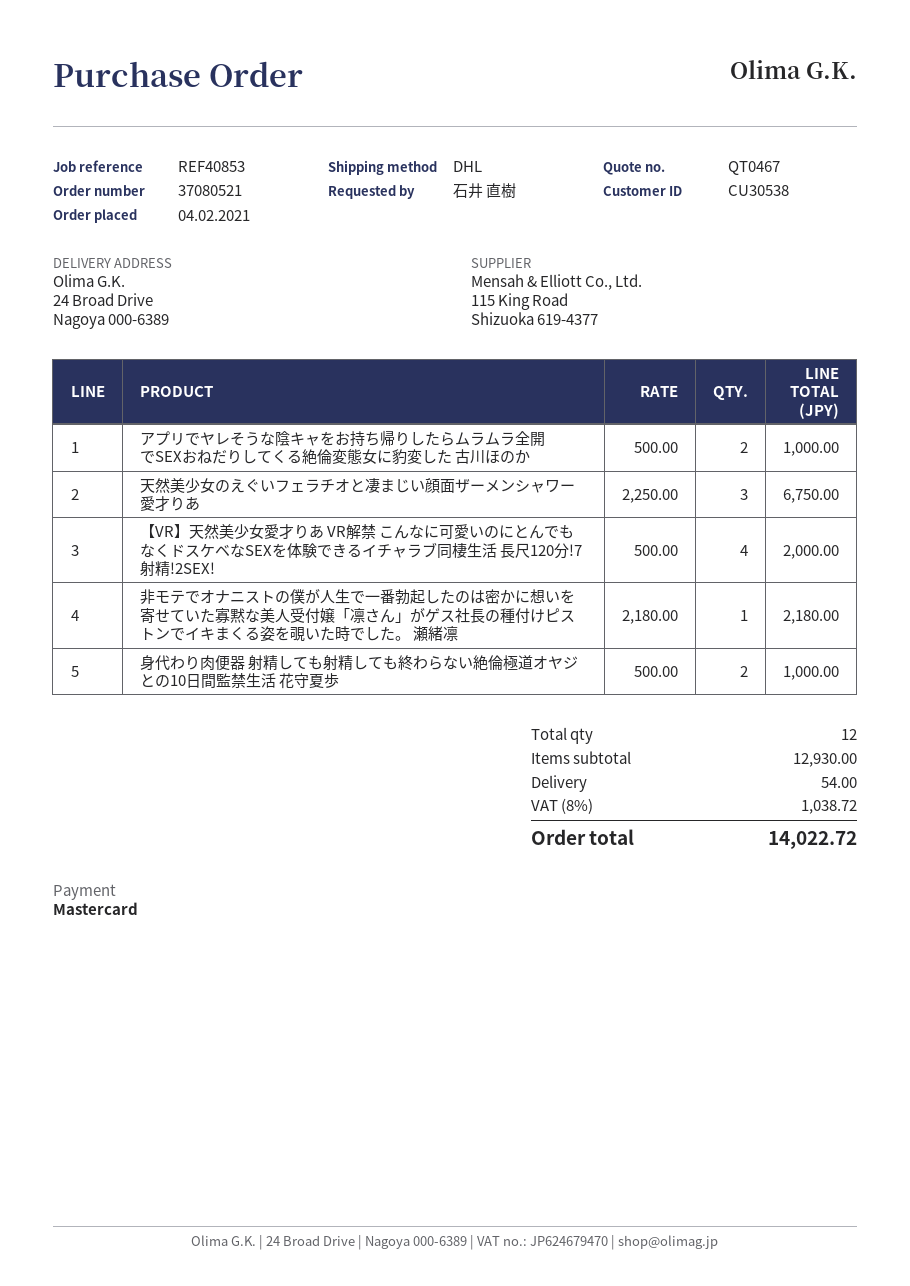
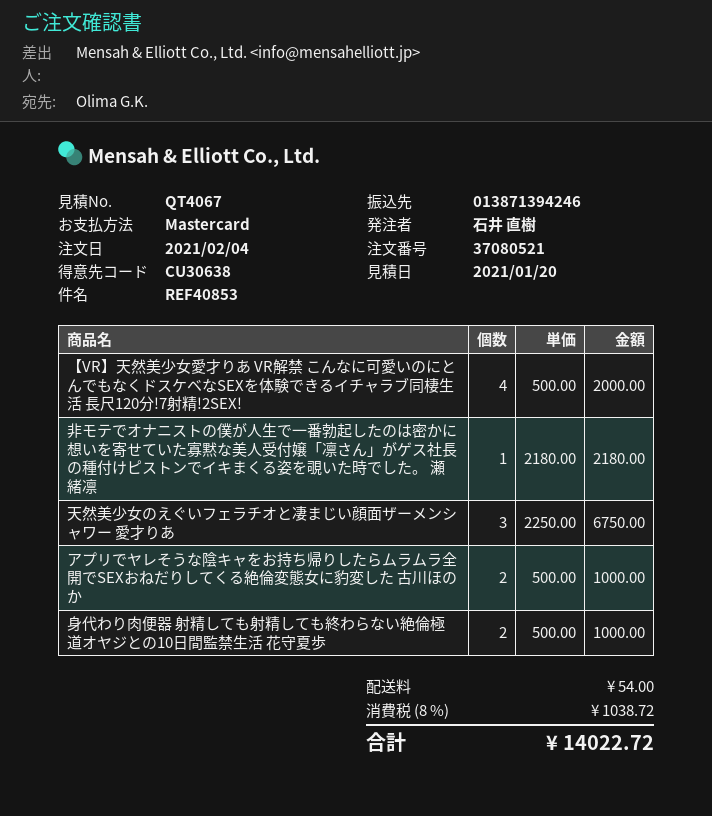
quote number: QT0467 -> QT4067
customer number: CU30538 -> CU30638

